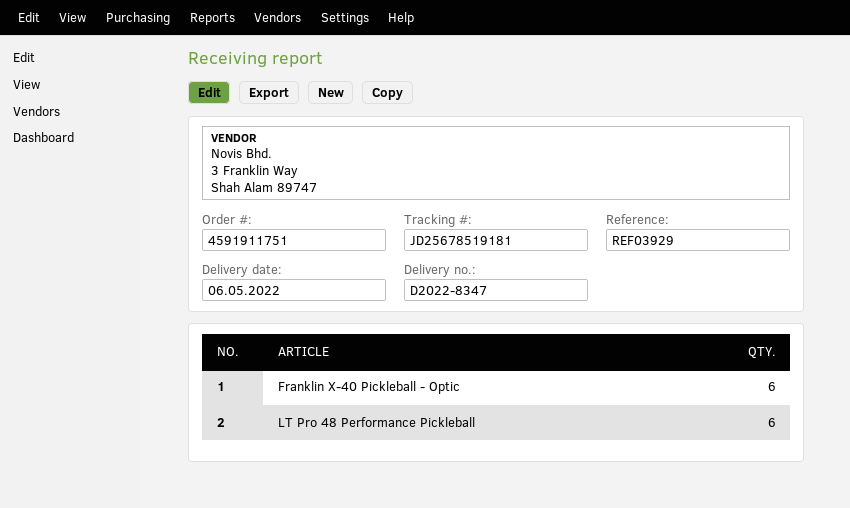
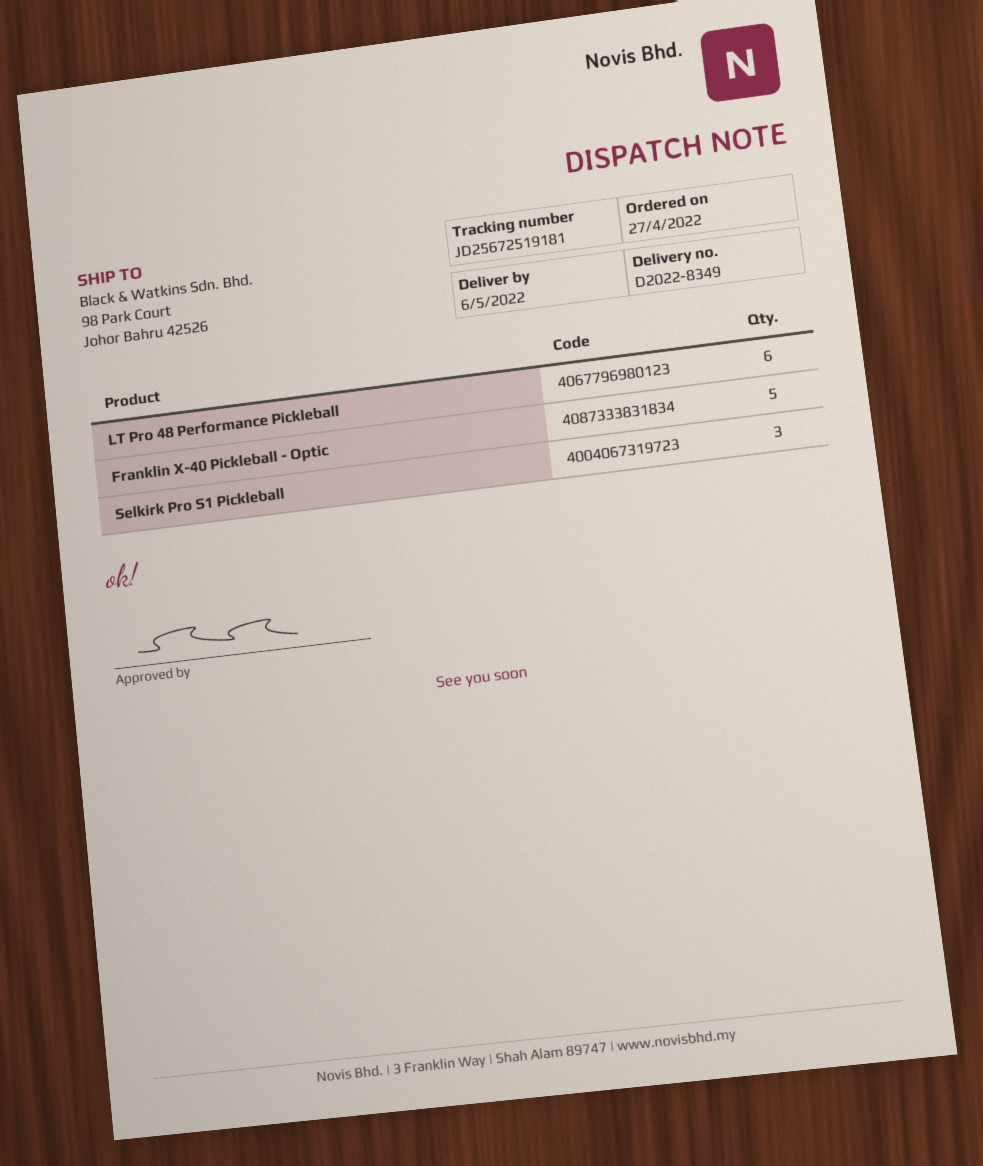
delivery note number: D2022-8347 -> D2022-8349
tracking number: JD25678519181 -> JD25672519181
Franklin X-40 Pickleball - Optic: 6 -> 5
Selkirk Pro S1 Pickleball: none -> 3

